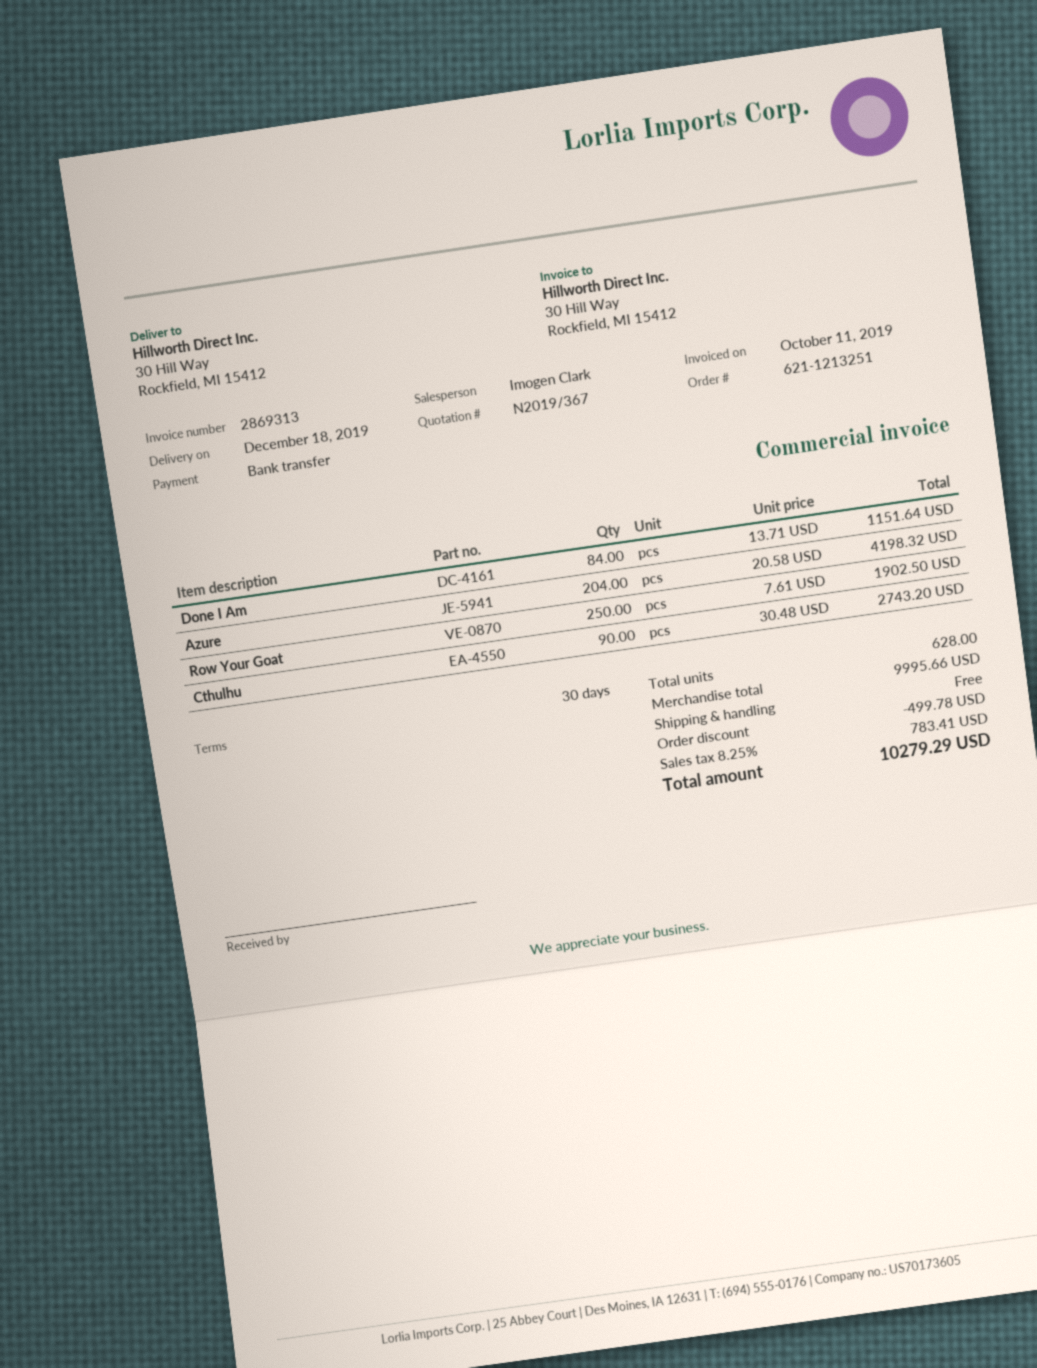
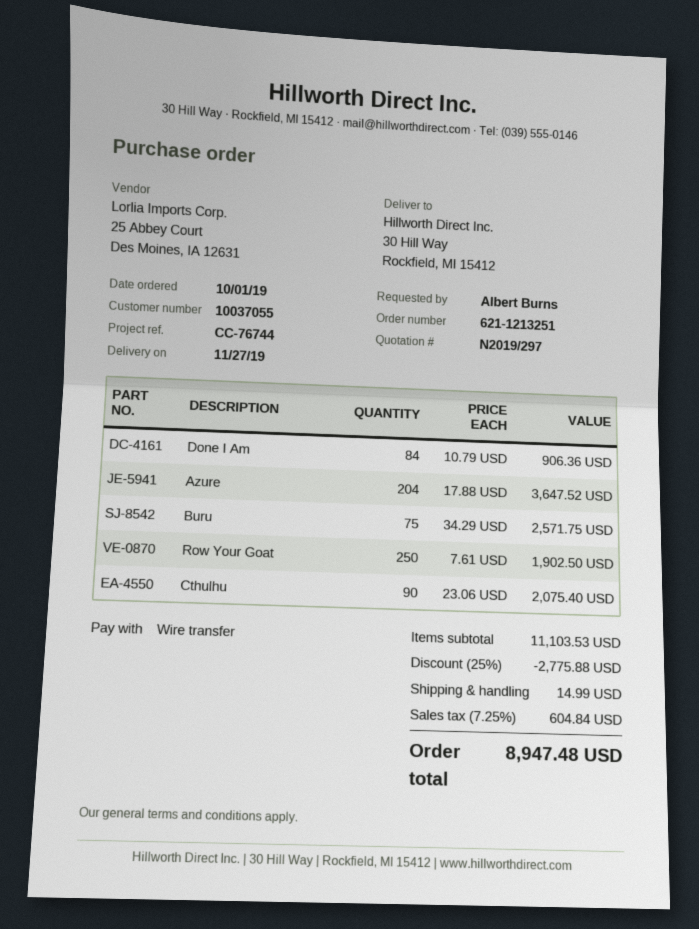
quote number: N2019/367 -> N2019/297
delivery date: 2019-12-18 -> 2019-11-27
Done I Am: 84 x 13.71 = 1151.64 -> 84 x 10.79 = 906.36
Azure: 204 x 20.58 = 4198.32 -> 204 x 17.88 = 3647.52
Cthulhu: 90 x 30.48 = 2743.20 -> 90 x 23.06 = 2075.40
Buru: none -> 75 x 34.29 = 2571.75
subtotal: 9995.66 -> 11103.53
discount: 499.78 -> 2775.88
shipping: 0.00 -> 14.99
tax: 8.25% = 783.41 -> 7.25% = 604.84
total: 10279.29 -> 8947.48

